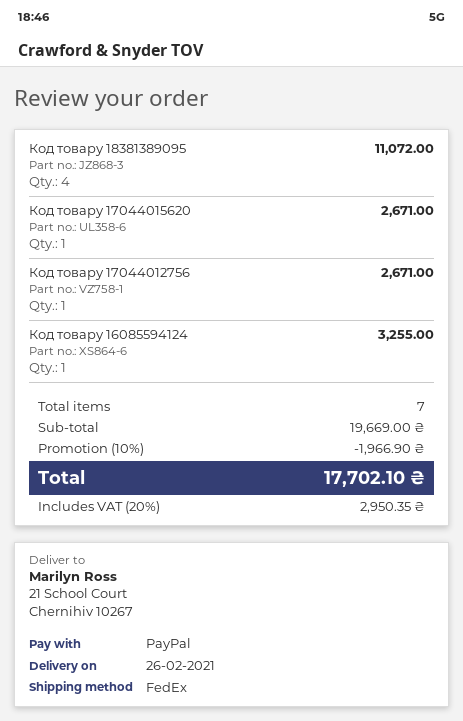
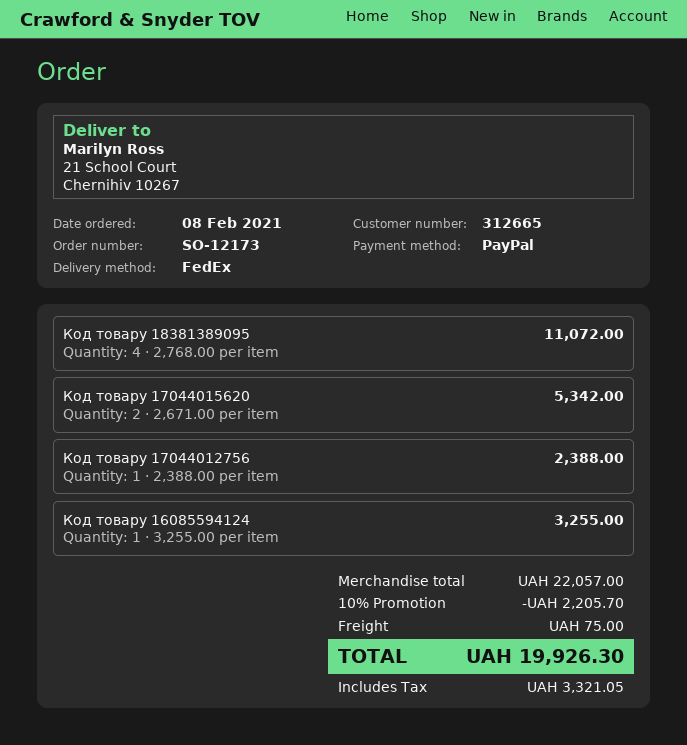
Код товару 17044015620: 1 for 2671.00 -> 2 for 5342.00
Код товару 17044012756: 1 for 2671.00 -> 1 for 2388.00
subtotal: 19669.00 -> 22057.00
discount: 10% = 1966.90 -> 10% = 2205.70
shipping: none -> 75.00
tax: 2950.35 -> 3321.05
total: 17702.10 -> 19926.30

